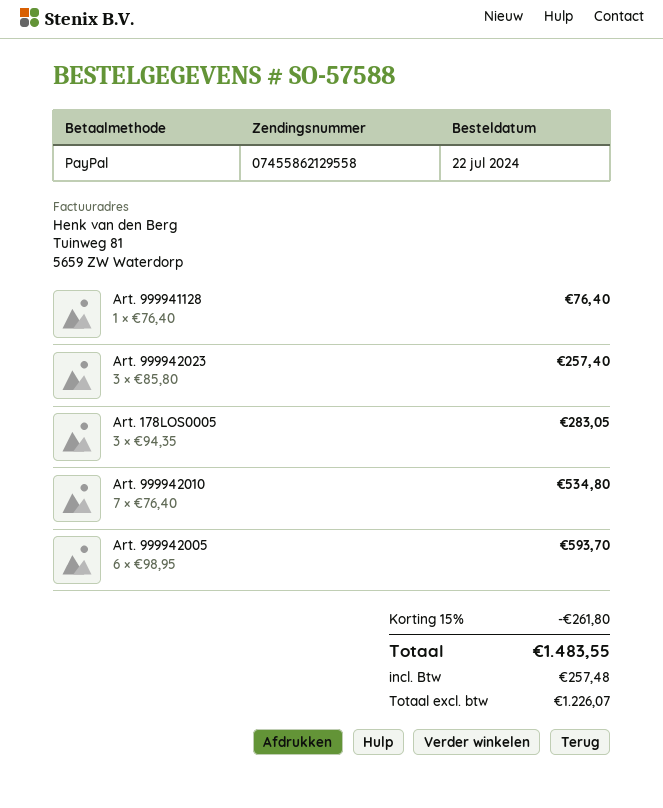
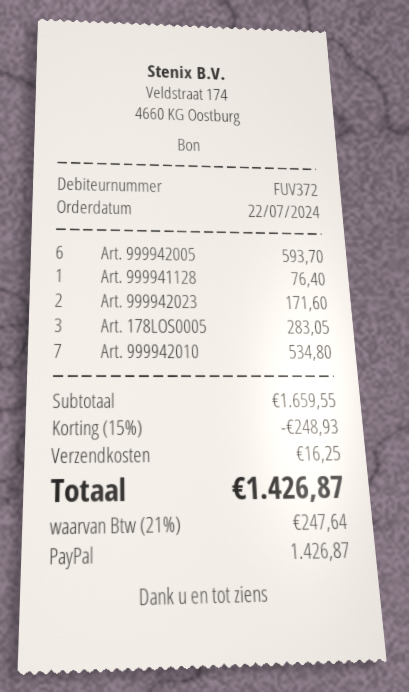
Art. 999942023: 3 for 257.40 -> 2 for 171.60
discount: 15% = 261.80 -> 15% = 248.93
shipping: none -> 16.25
tax: 257.48 -> 247.64
total: 1483.55 -> 1426.87

